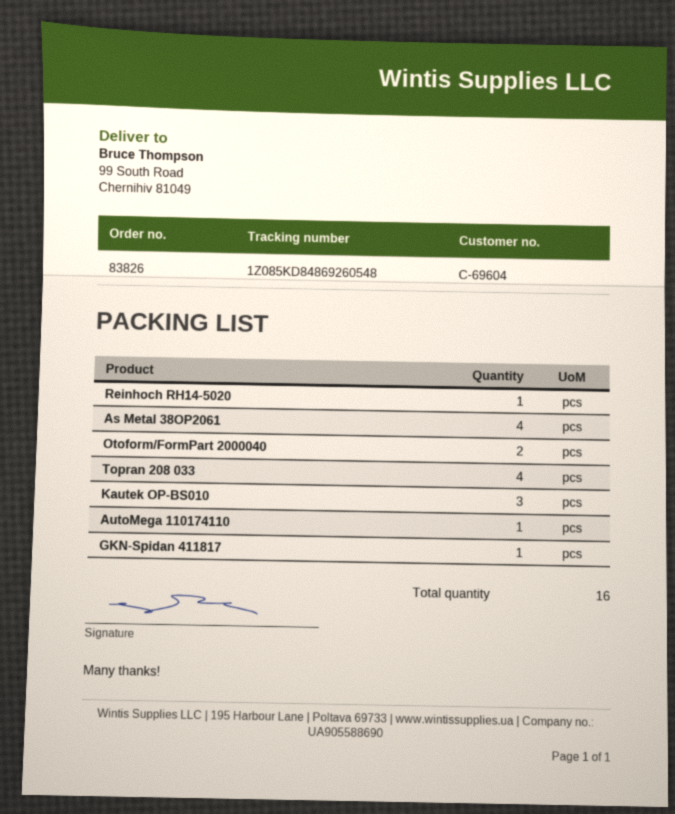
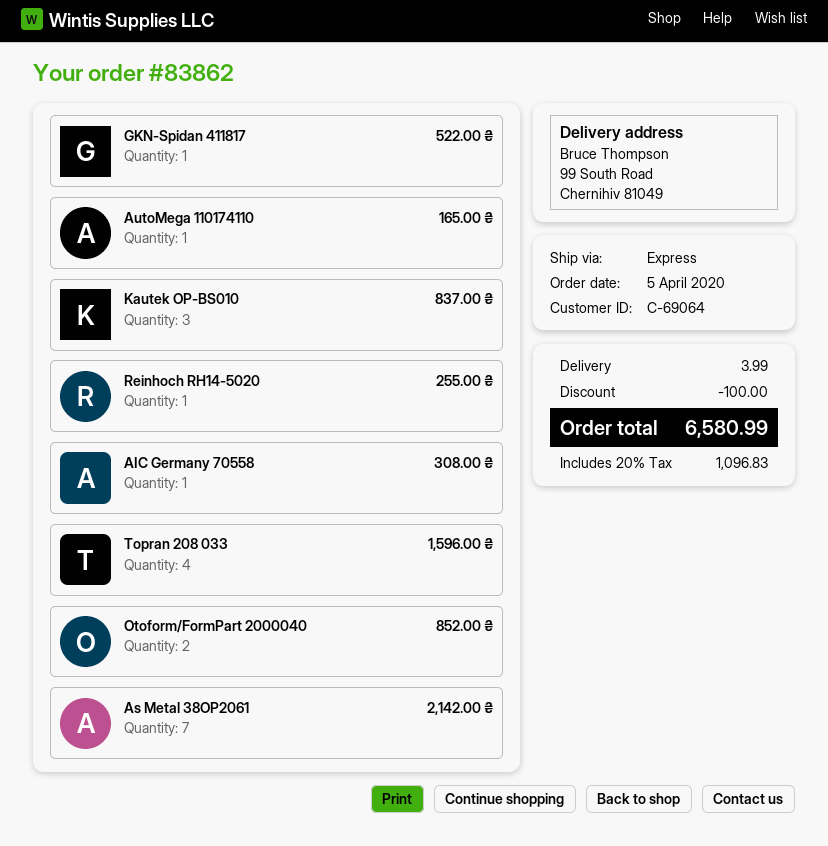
order number: 83826 -> 83862
customer number: C-69604 -> C-69064
As Metal 38OP2061: 4 -> 7
AIC Germany 70558: none -> 1

